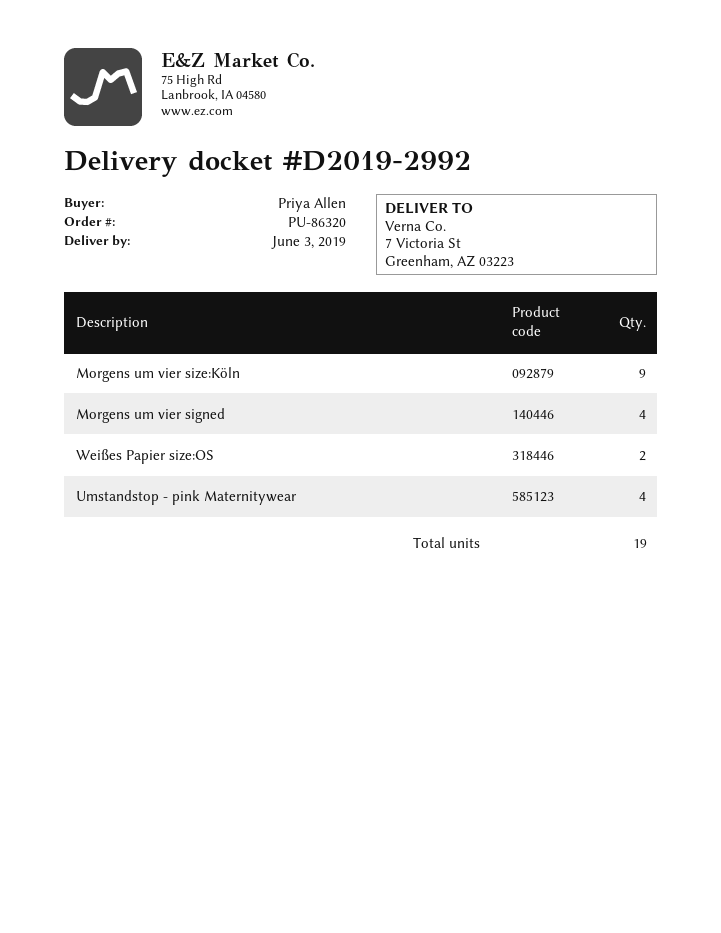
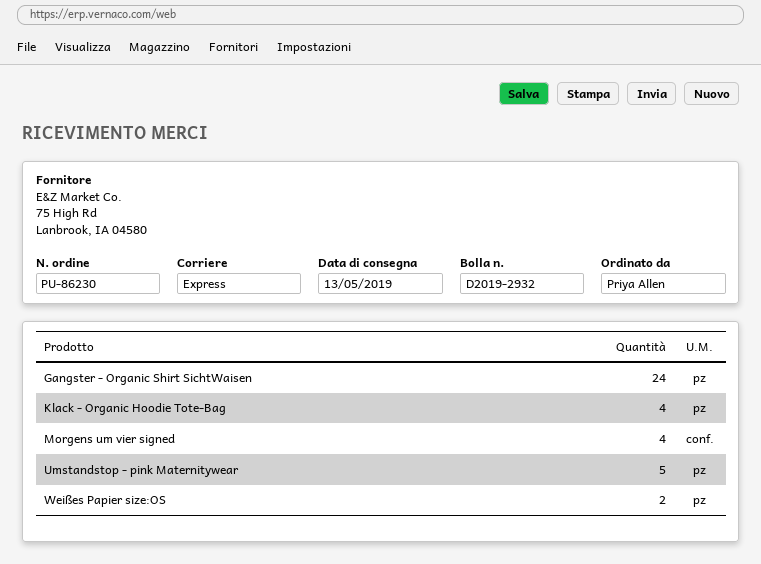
order number: PU-86320 -> PU-86230
delivery note number: D2019-2992 -> D2019-2932
delivery date: 2019-06-03 -> 2019-05-13
Morgens um vier size:Köln: 9 -> none
Umstandstop - pink Maternitywear: 4 -> 5
Gangster - Organic Shirt SichtWaisen: none -> 24
Klack - Organic Hoodie Tote-Bag: none -> 4

